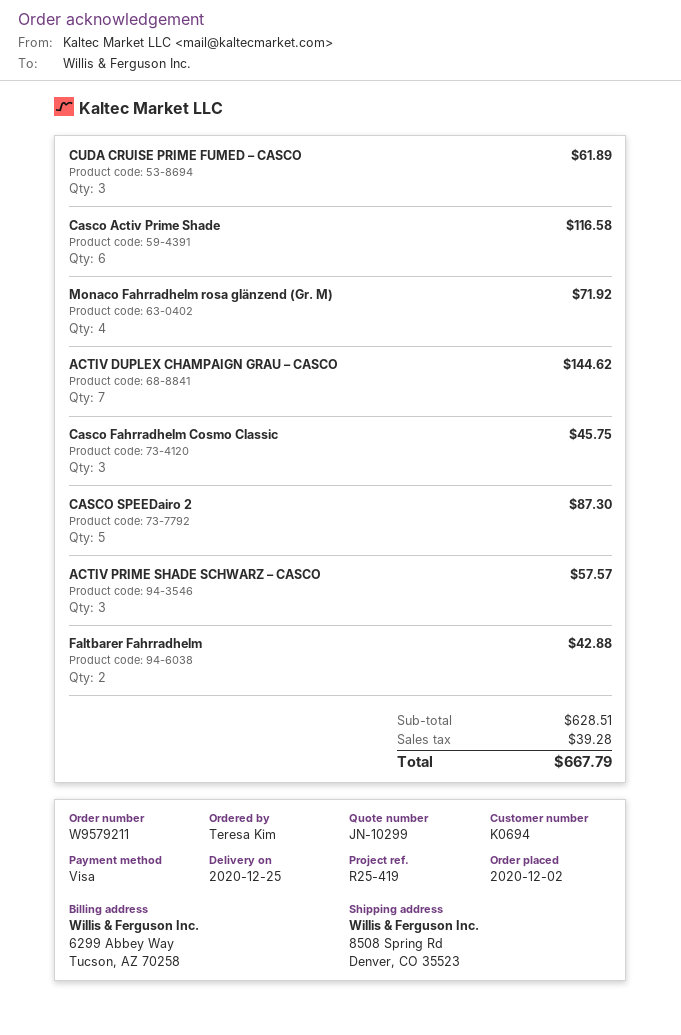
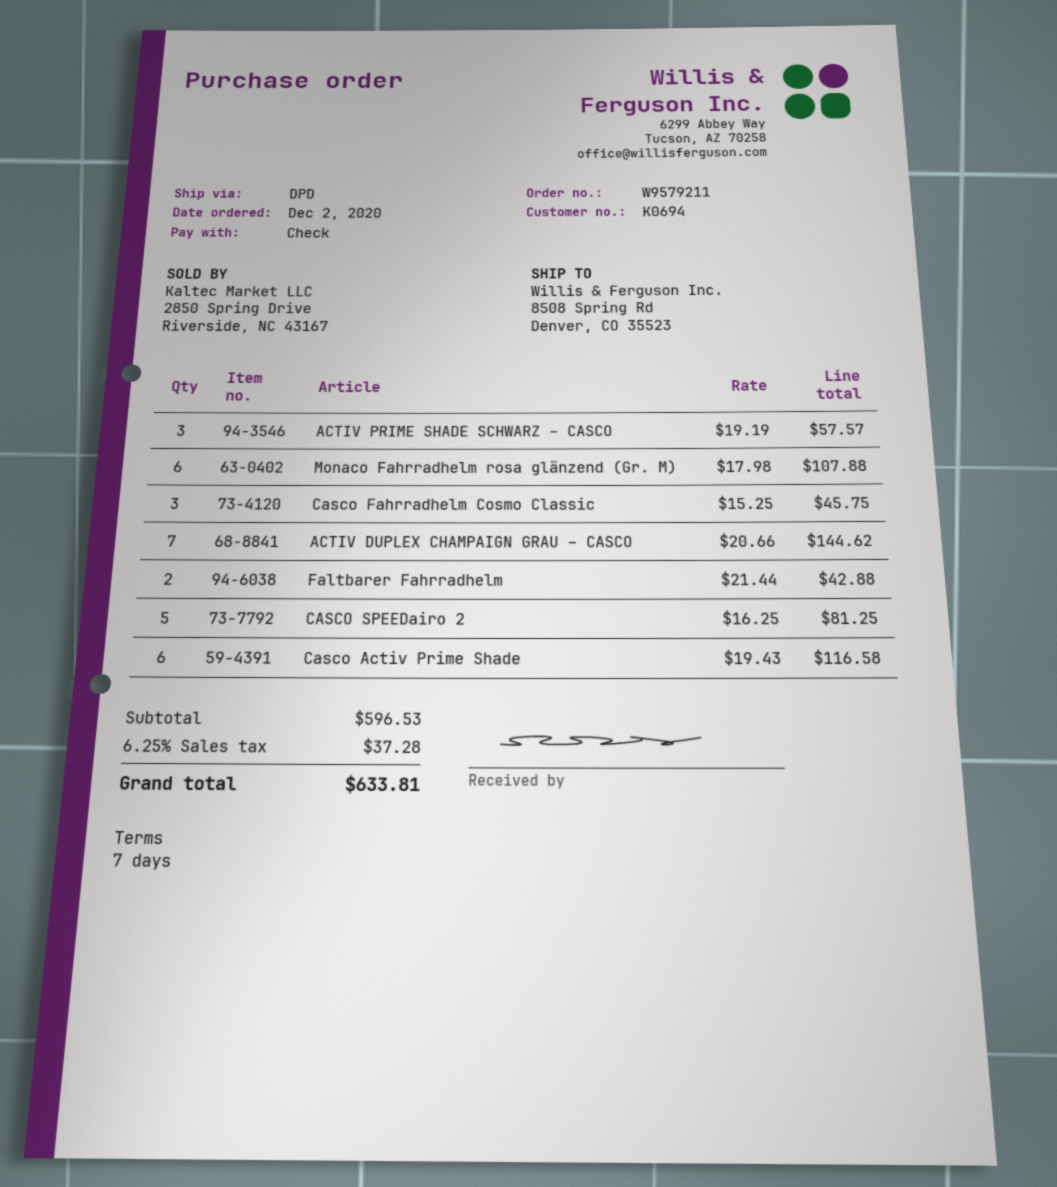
payment method: Visa -> cheque
CUDA CRUISE PRIME FUMED – CASCO: 3 for 61.89 -> none
Monaco Fahrradhelm rosa glänzend (Gr. M): 4 for 71.92 -> 6 for 107.88
CASCO SPEEDairo 2: 5 for 87.30 -> 5 for 81.25
subtotal: 628.51 -> 596.53
tax: 39.28 -> 37.28
total: 667.79 -> 633.81

